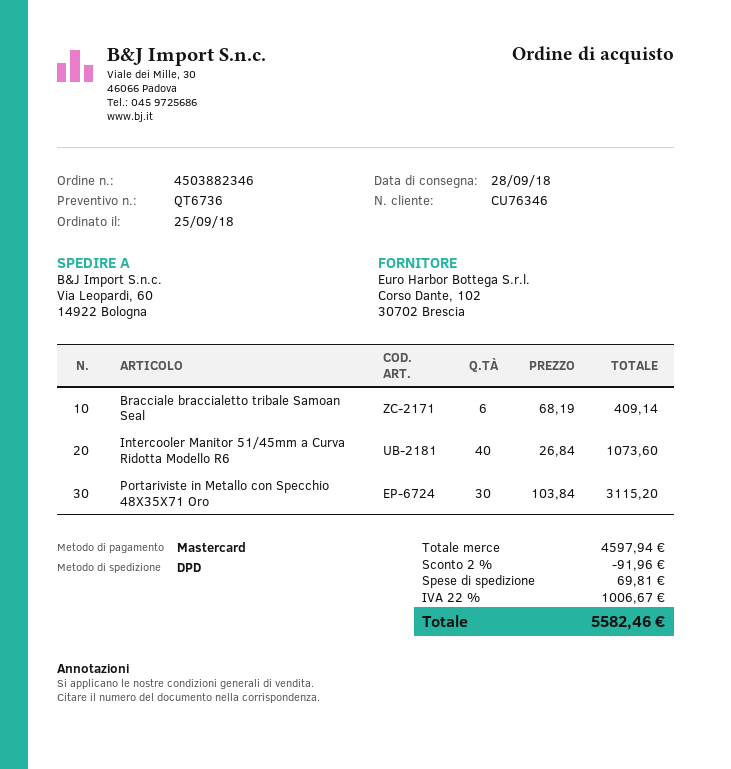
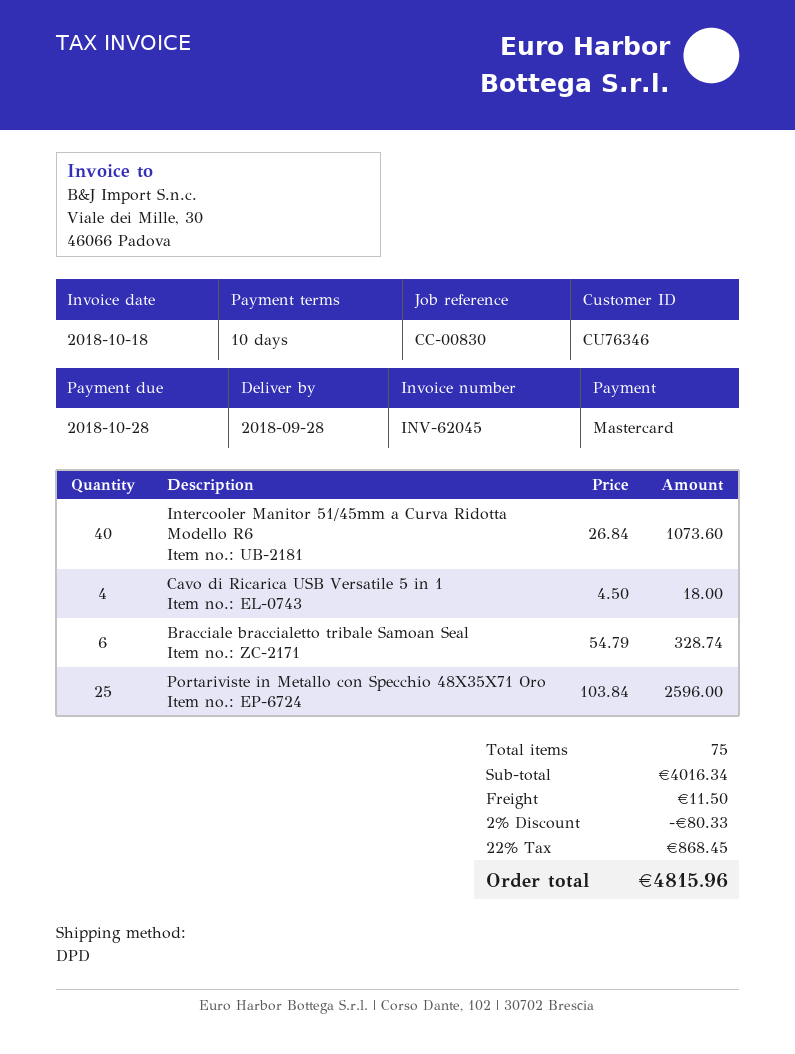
Bracciale braccialetto tribale Samoan Seal: 6 x 68.19 = 409.14 -> 6 x 54.79 = 328.74
Portariviste in Metallo con Specchio 48X35X71 Oro: 30 x 103.84 = 3115.20 -> 25 x 103.84 = 2596.00
Cavo di Ricarica USB Versatile 5 in 1: none -> 4 x 4.50 = 18.00
subtotal: 4597.94 -> 4016.34
discount: 2% = 91.96 -> 2% = 80.33
shipping: 69.81 -> 11.50
tax: 22% = 1006.67 -> 22% = 868.45
total: 5582.46 -> 4815.96

